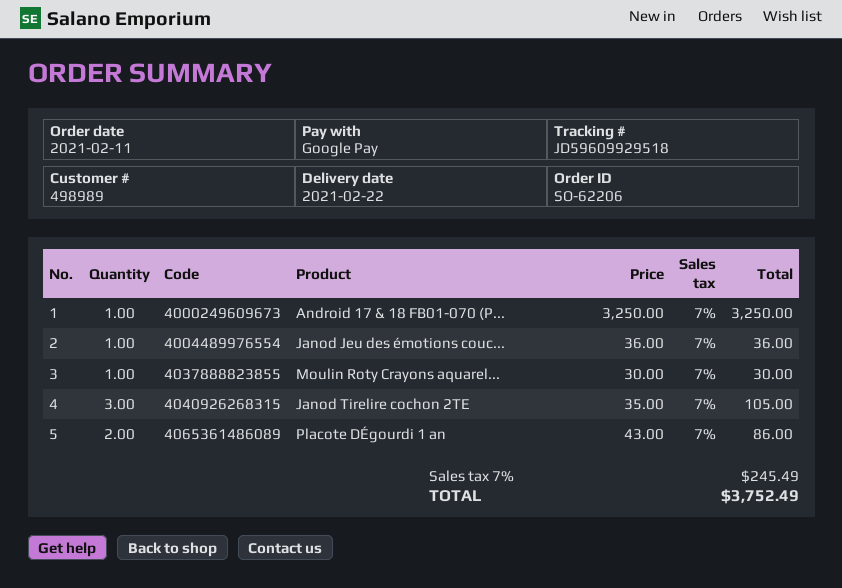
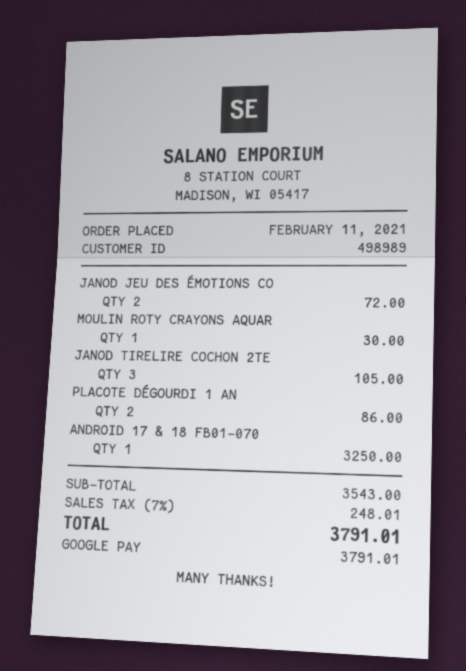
Janod Jeu des émotions couc...: 1 for 36.00 -> 2 for 72.00
tax: 7% = 245.49 -> 7% = 248.01
total: 3752.49 -> 3791.01

